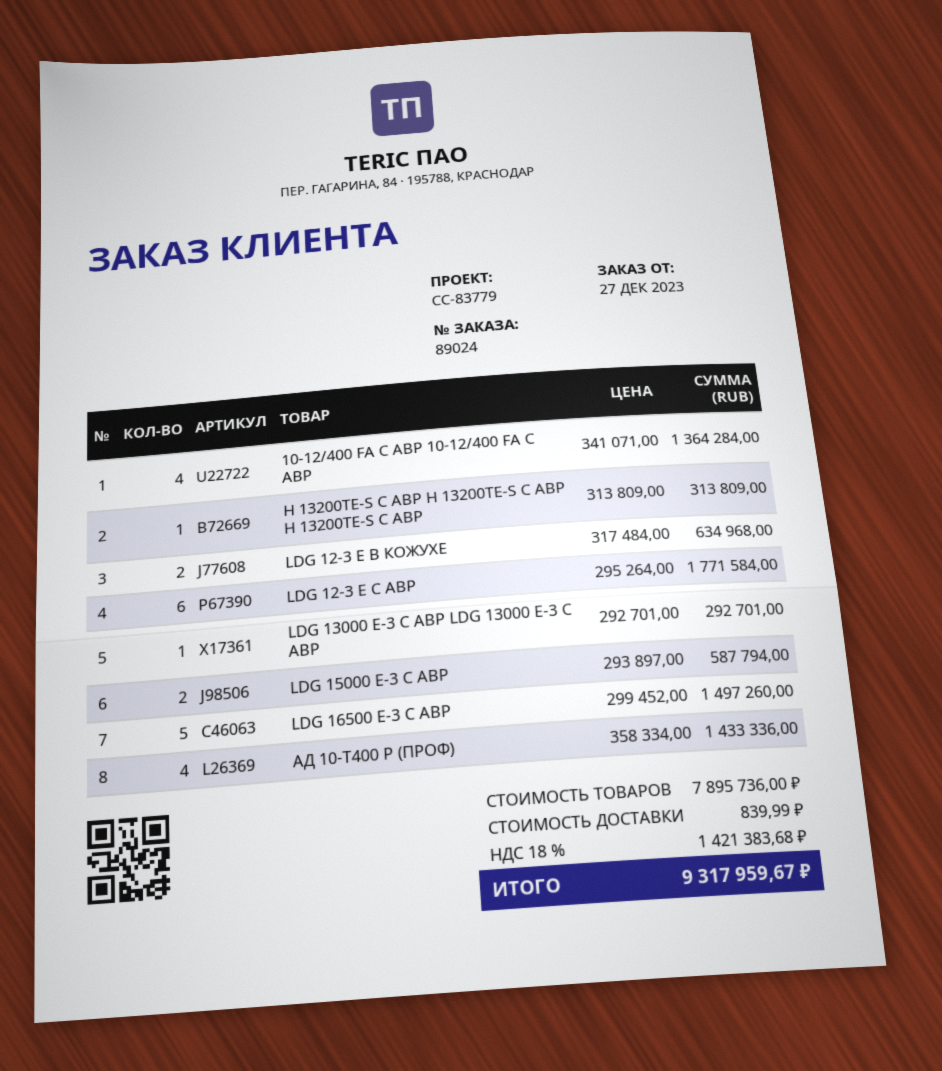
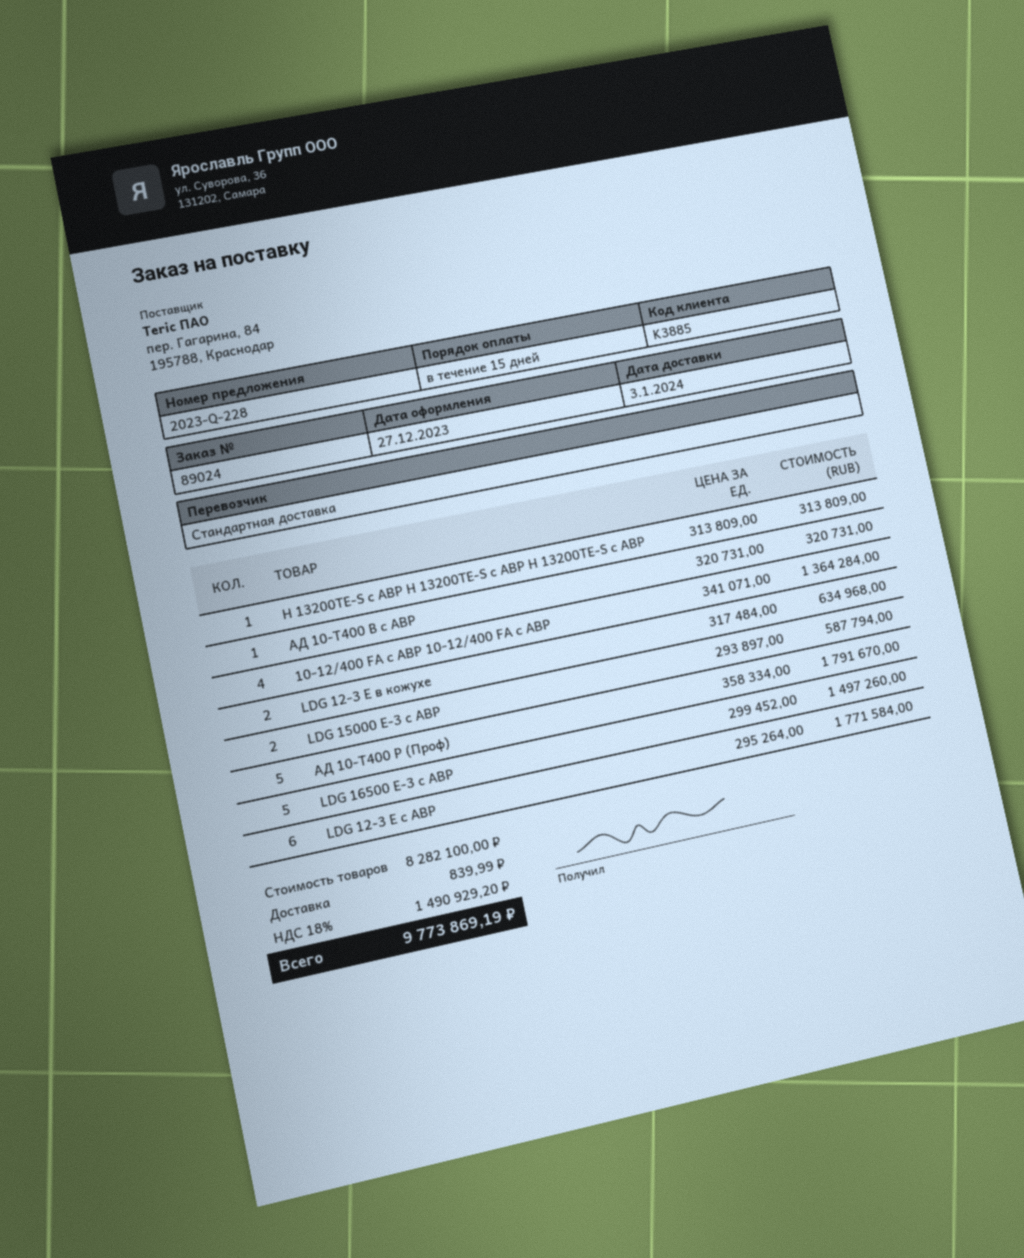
LDG 13000 E-3 С АВР LDG 13000 E-3 С АВР: 1 x 292701.00 = 292701.00 -> none
АД 10-Т400 P (ПРОФ): 4 x 358334.00 = 1433336.00 -> 5 x 358334.00 = 1791670.00
АД 10-Т400 B с АВР: none -> 1 x 320731.00 = 320731.00
subtotal: 7895736.00 -> 8282100.00
tax: 18% = 1421383.68 -> 18% = 1490929.20
total: 9317959.67 -> 9773869.19

